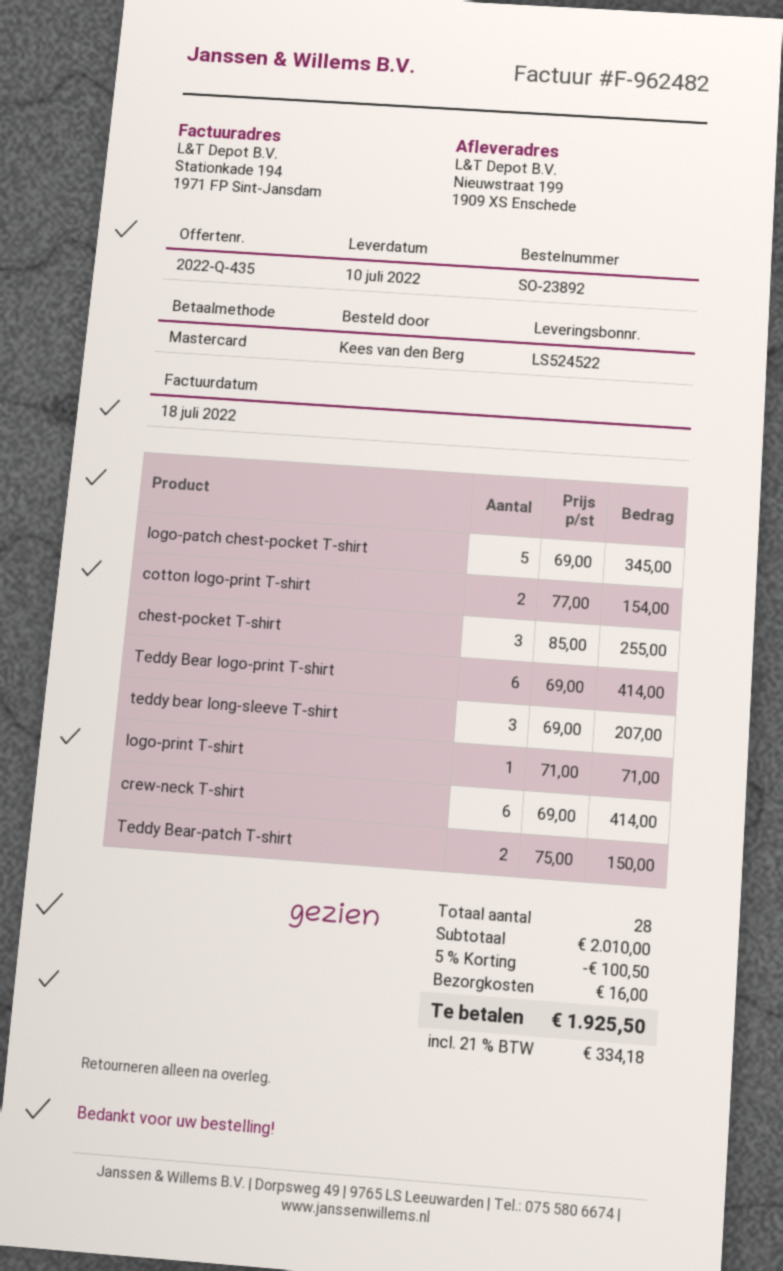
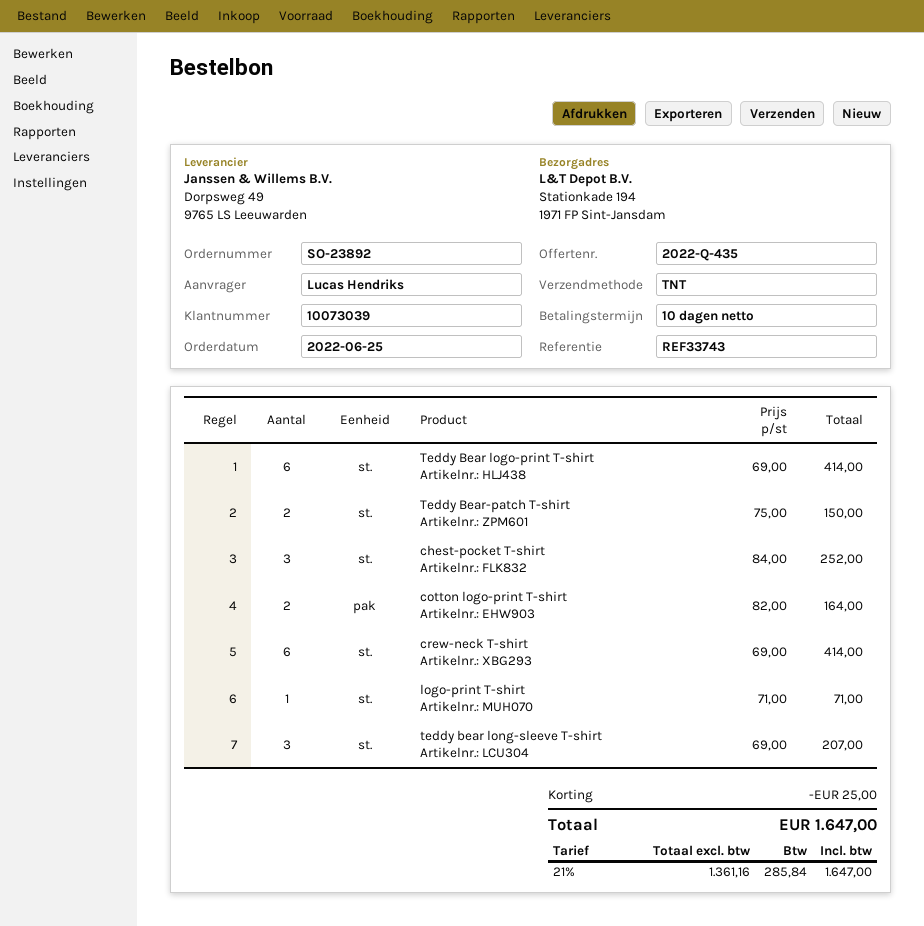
ordered by: Kees van den Berg -> Lucas Hendriks
ship to: Nieuwstraat 199, 1909 XS Enschede -> Stationkade 194, 1971 FP Sint-Jansdam
logo-patch chest-pocket T-shirt: 5 x 69.00 = 345.00 -> none
cotton logo-print T-shirt: 2 x 77.00 = 154.00 -> 2 x 82.00 = 164.00
chest-pocket T-shirt: 3 x 85.00 = 255.00 -> 3 x 84.00 = 252.00
discount: 100.50 -> 25.00
shipping: 16.00 -> none
tax: 21% = 334.18 -> 21% = 285.84
total: 1925.50 -> 1647.00

